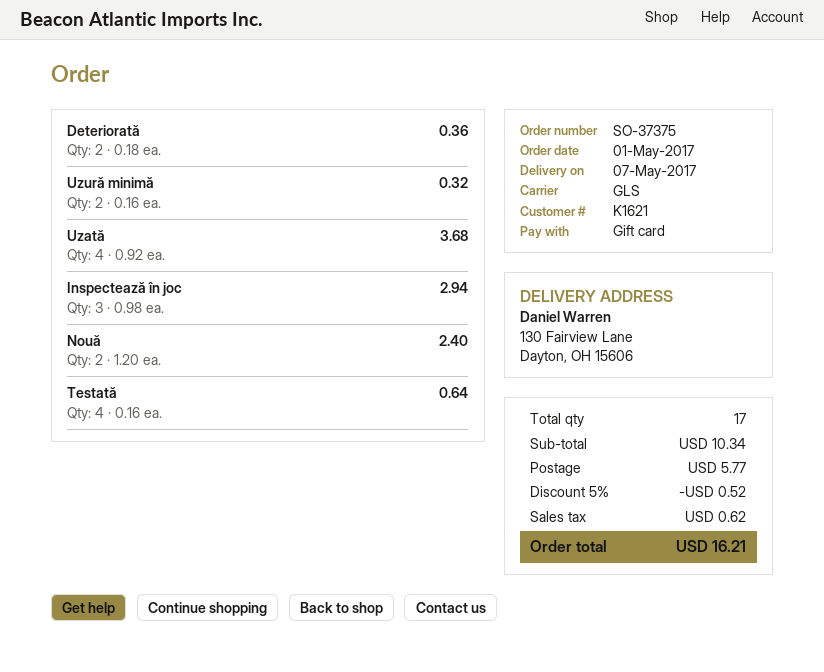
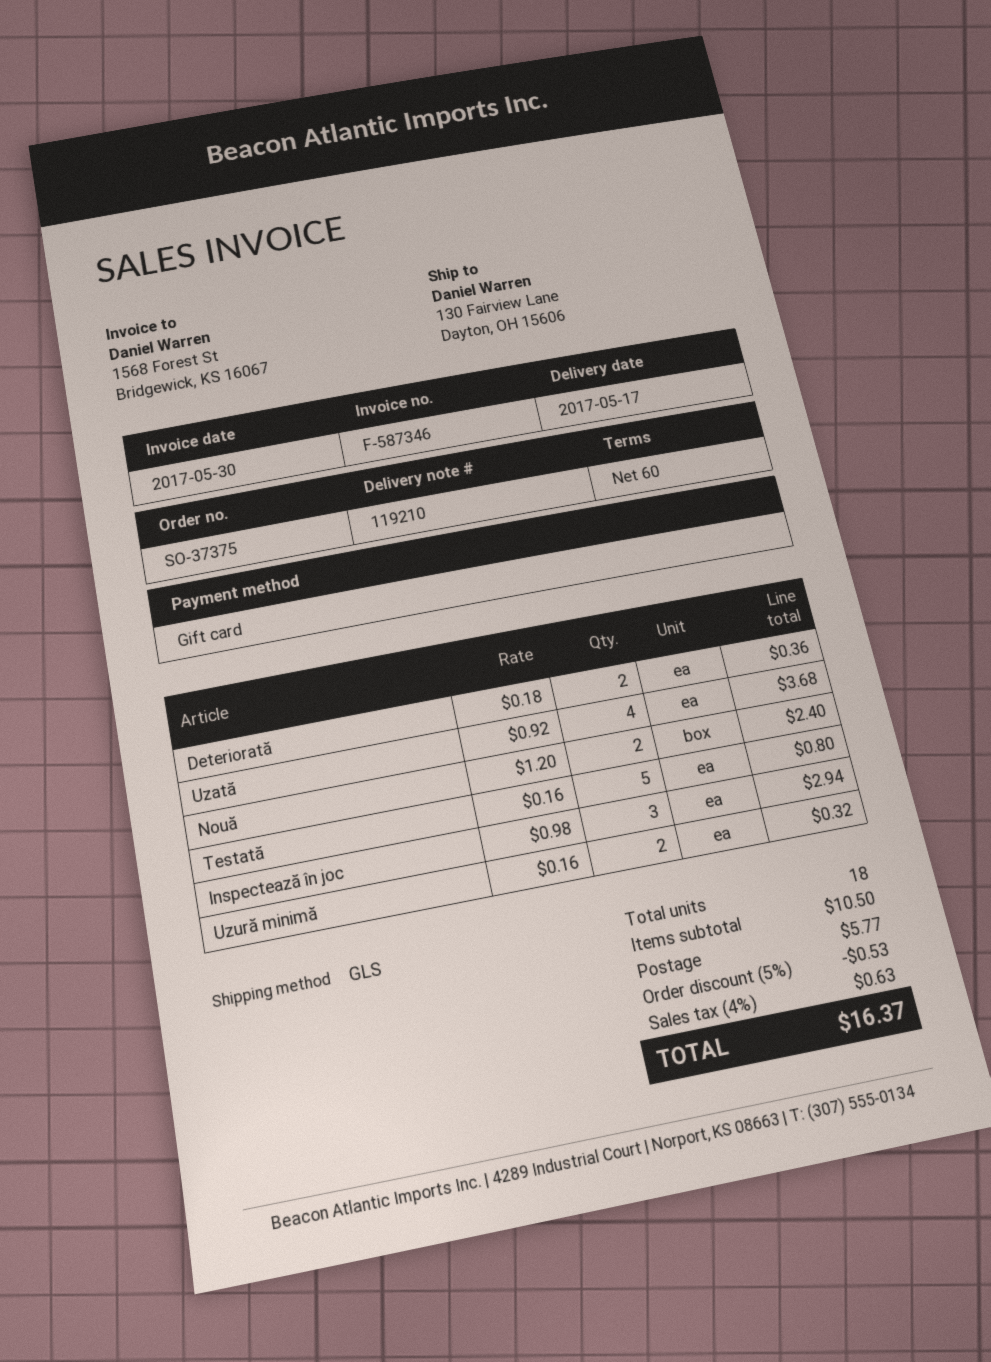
delivery date: 2017-05-07 -> 2017-05-17
Testată: 4 x 0.16 = 0.64 -> 5 x 0.16 = 0.80
total quantity: 17 -> 18
subtotal: 10.34 -> 10.50
discount: 5% = 0.52 -> 5% = 0.53
tax: 0.62 -> 0.63
total: 16.21 -> 16.37

